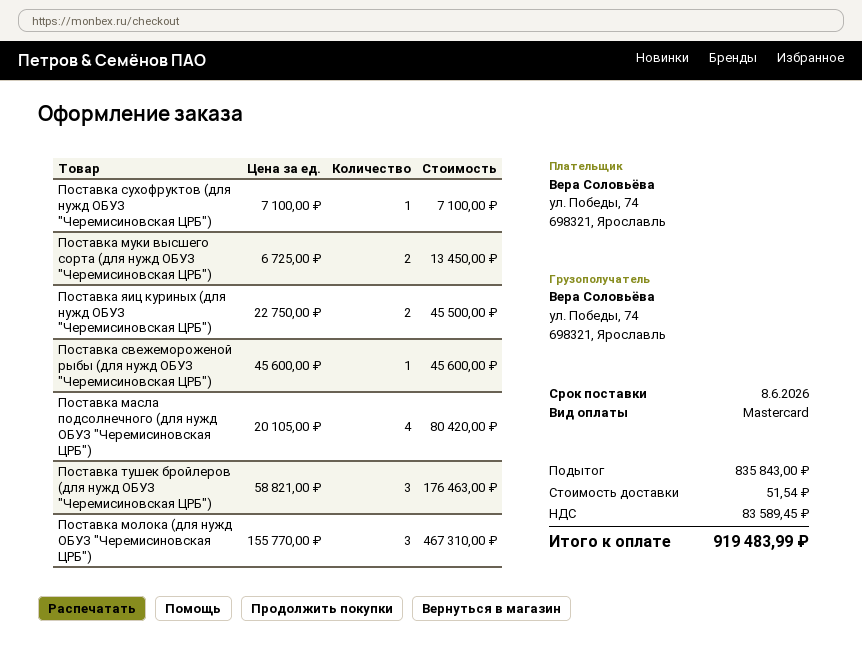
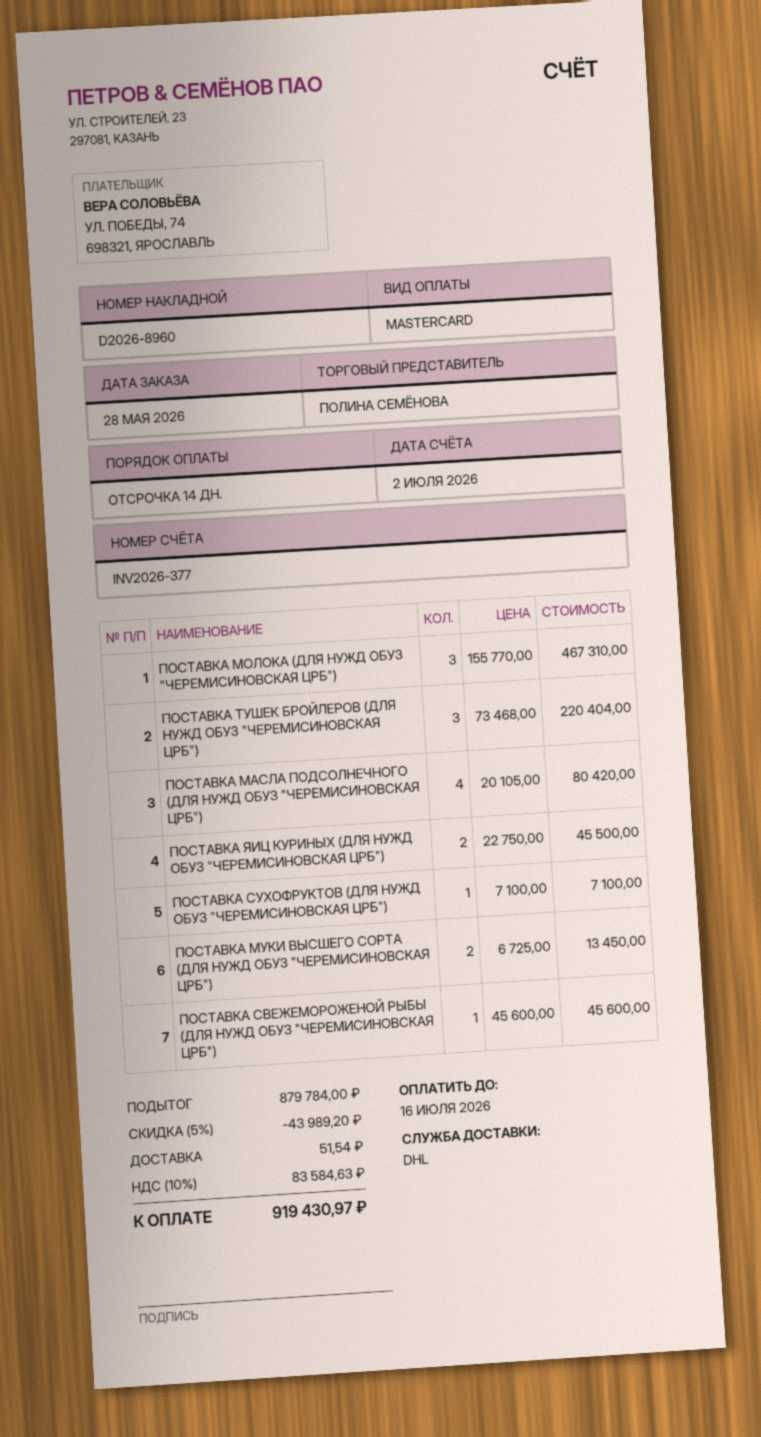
Поставка тушек бройлеров (для нужд ОБУЗ "Черемисиновская ЦРБ"): 3 x 58821.00 = 176463.00 -> 3 x 73468.00 = 220404.00
subtotal: 835843.00 -> 879784.00
discount: none -> 5% = 43989.20
tax: 83589.45 -> 83584.63
total: 919483.99 -> 919430.97

